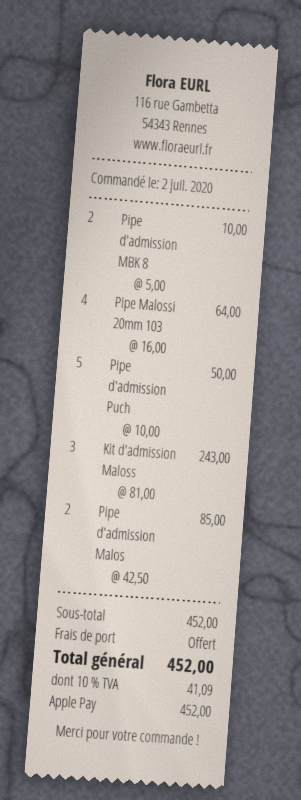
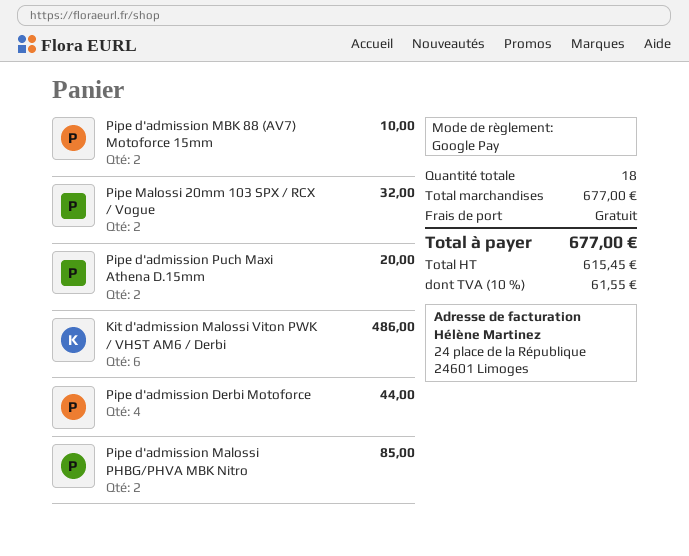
payment method: Apple Pay -> Google Pay
Pipe Malossi 20mm 103: 4 for 64.00 -> 2 for 32.00
Pipe d'admission Puch: 5 for 50.00 -> 2 for 20.00
Kit d'admission Maloss: 3 for 243.00 -> 6 for 486.00
Pipe d'admission Derbi Motoforce: none -> 4 for 44.00
subtotal: 452.00 -> 677.00
tax: 10% = 41.09 -> 10% = 61.55
total: 452.00 -> 677.00

